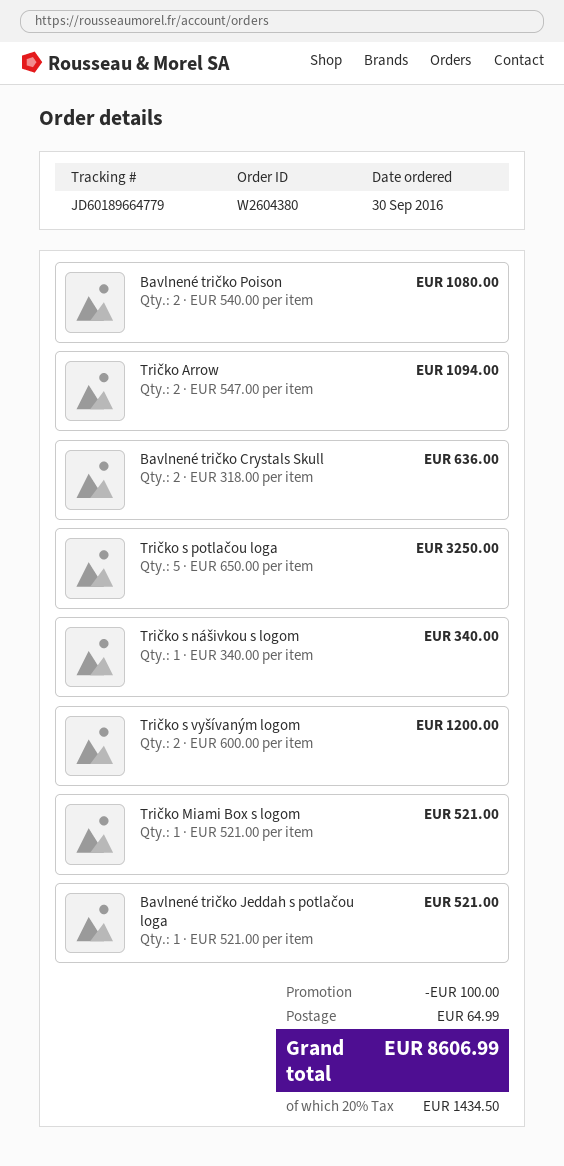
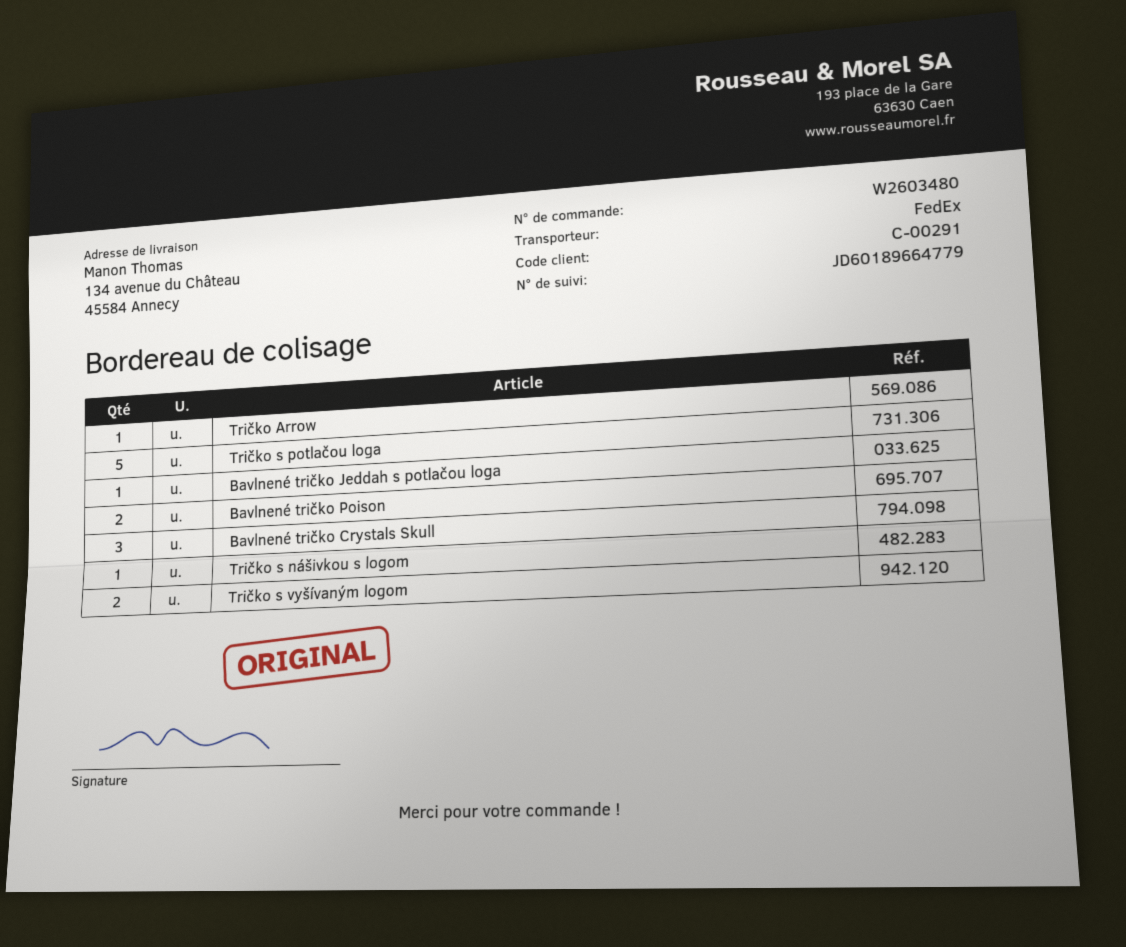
order number: W2604380 -> W2603480
Tričko Arrow: 2 -> 1
Bavlnené tričko Crystals Skull: 2 -> 3
Tričko Miami Box s logom: 1 -> none

